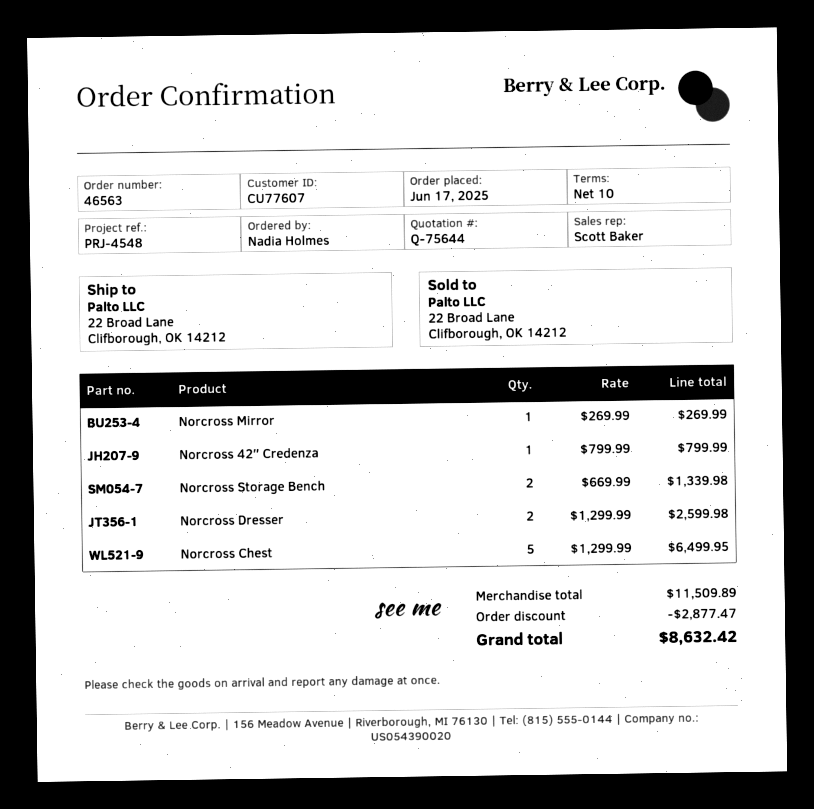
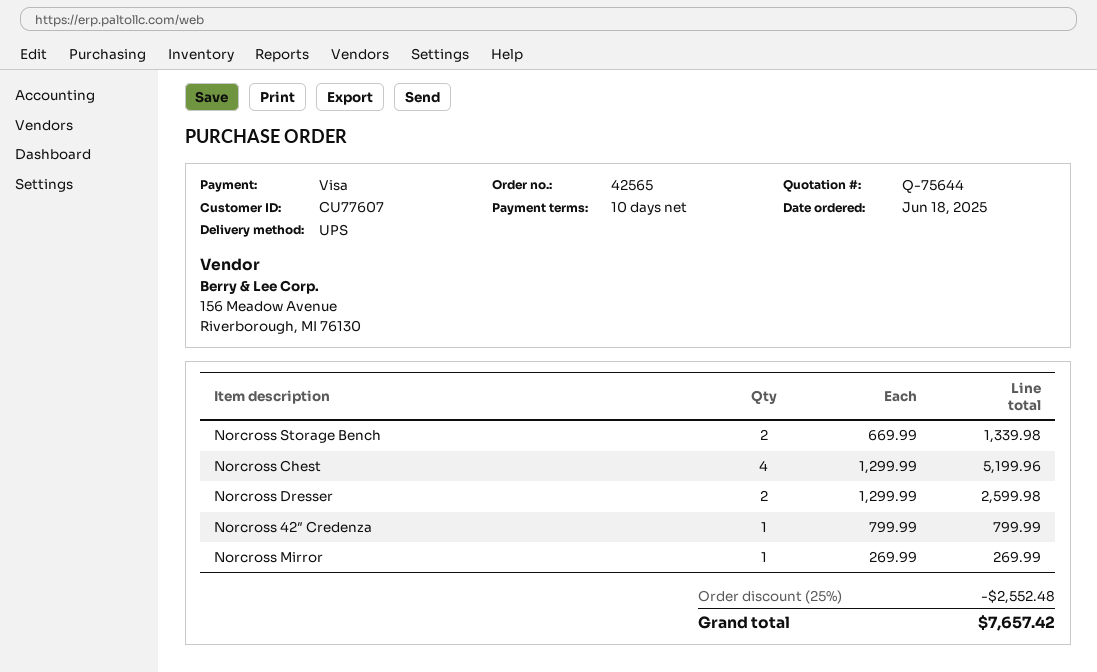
order number: 46563 -> 42565
order date: 2025-06-17 -> 2025-06-18
Norcross Chest: 5 x 1299.99 = 6499.95 -> 4 x 1299.99 = 5199.96
discount: 2877.47 -> 2552.48
total: 8632.42 -> 7657.42

